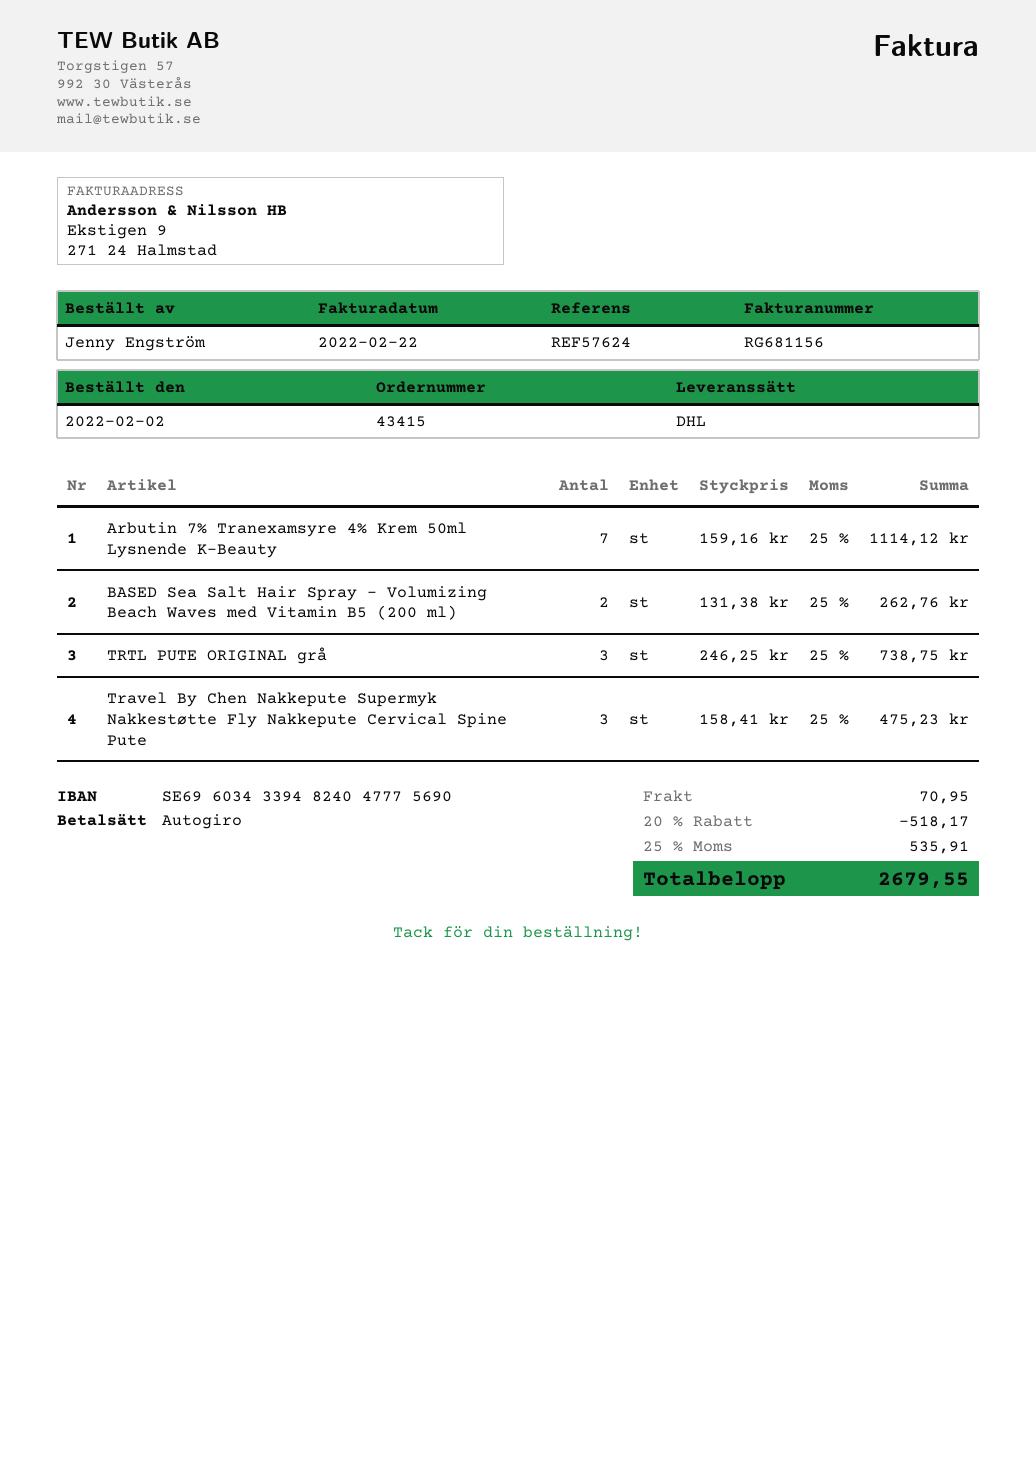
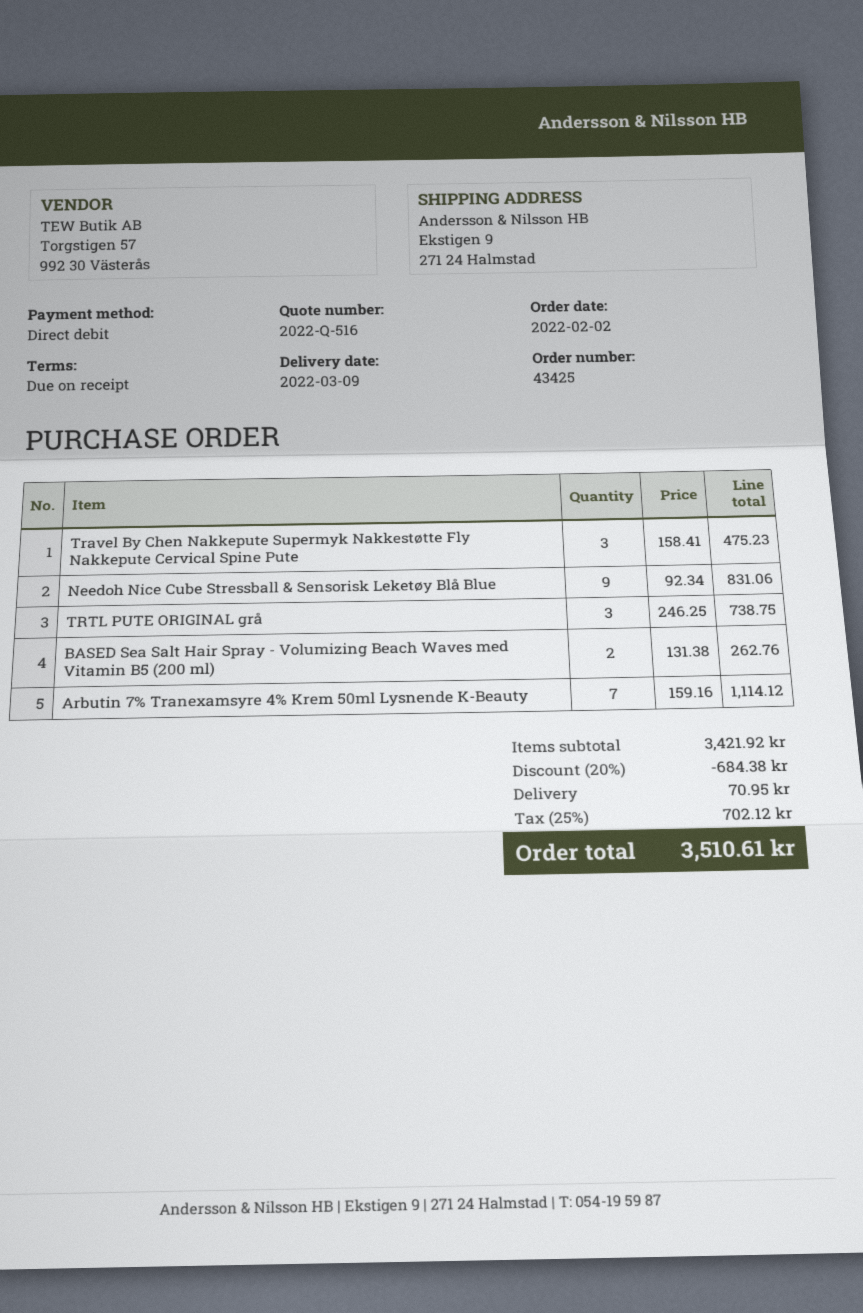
order number: 43415 -> 43425
Needoh Nice Cube Stressball & Sensorisk Leketøy Blå Blue: none -> 9 x 92.34 = 831.06
discount: 20% = 518.17 -> 20% = 684.38
tax: 25% = 535.91 -> 25% = 702.12
total: 2679.55 -> 3510.61

